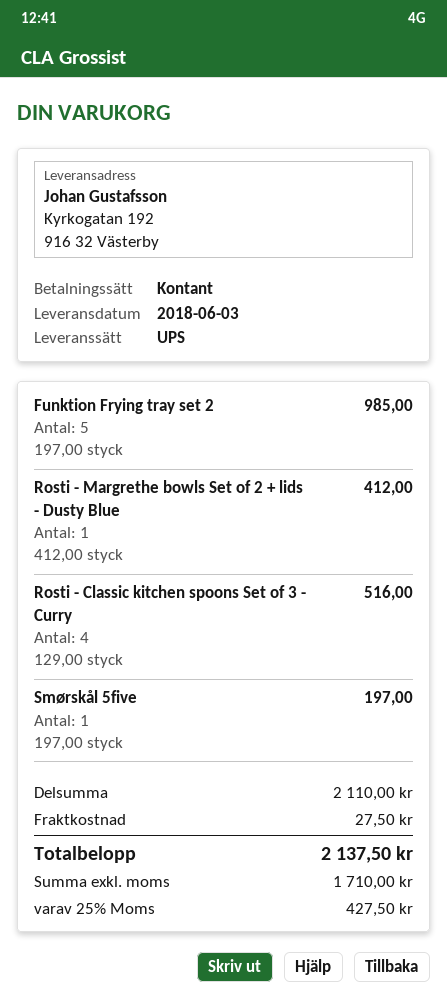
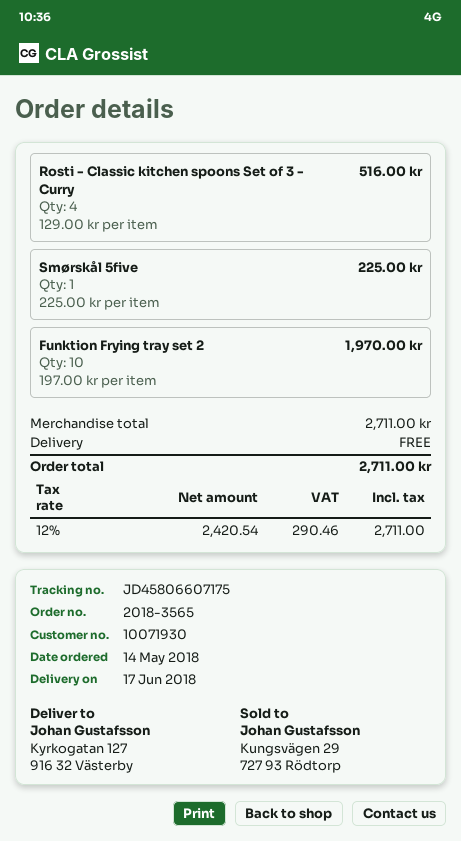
delivery date: 2018-06-03 -> 2018-06-17
ship to: Kyrkogatan 192, 916 32 Västerby -> Kyrkogatan 127, 916 32 Västerby
Funktion Frying tray set 2: 5 x 197.00 = 985.00 -> 10 x 197.00 = 1970.00
Rosti - Margrethe bowls Set of 2 + lids - Dusty Blue: 1 x 412.00 = 412.00 -> none
Smørskål 5five: 1 x 197.00 = 197.00 -> 1 x 225.00 = 225.00
subtotal: 2110.00 -> 2711.00
shipping: 27.50 -> 0.00
net: 1710.00 -> 2420.54
tax: 25% = 427.50 -> 12% = 290.46
total: 2137.50 -> 2711.00

